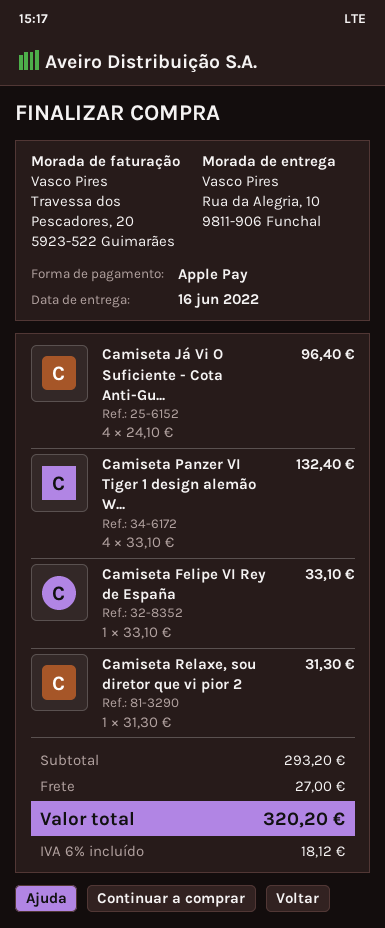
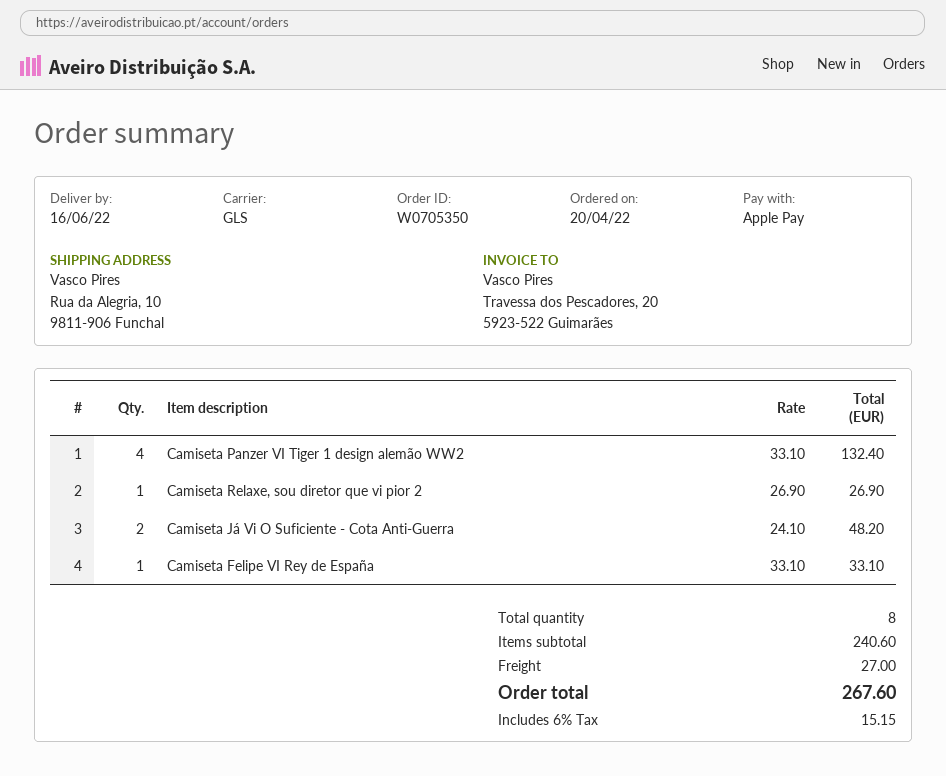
Camiseta Já Vi O Suficiente - Cota Anti-Gu...: 4 x 24.10 = 96.40 -> 2 x 24.10 = 48.20
Camiseta Relaxe, sou diretor que vi pior 2: 1 x 31.30 = 31.30 -> 1 x 26.90 = 26.90
subtotal: 293.20 -> 240.60
tax: 6% = 18.12 -> 6% = 15.15
total: 320.20 -> 267.60

